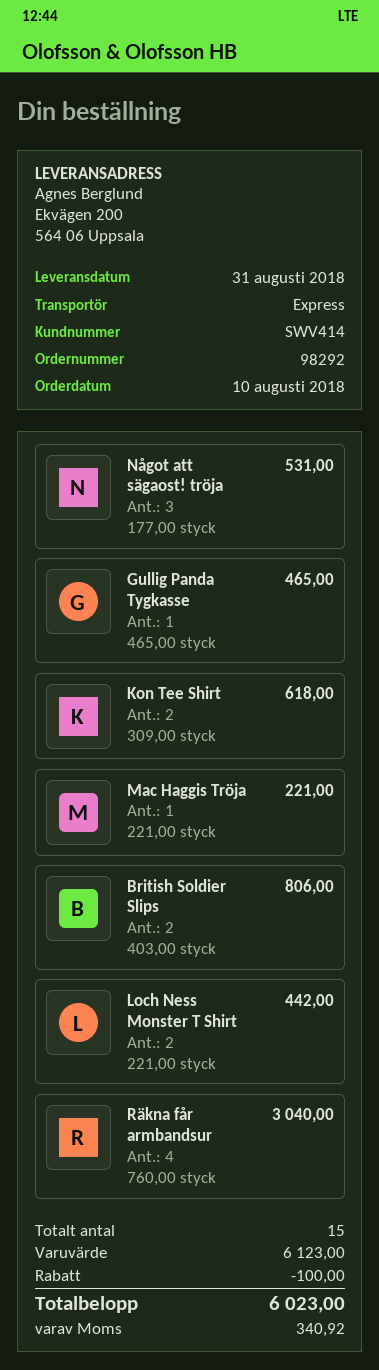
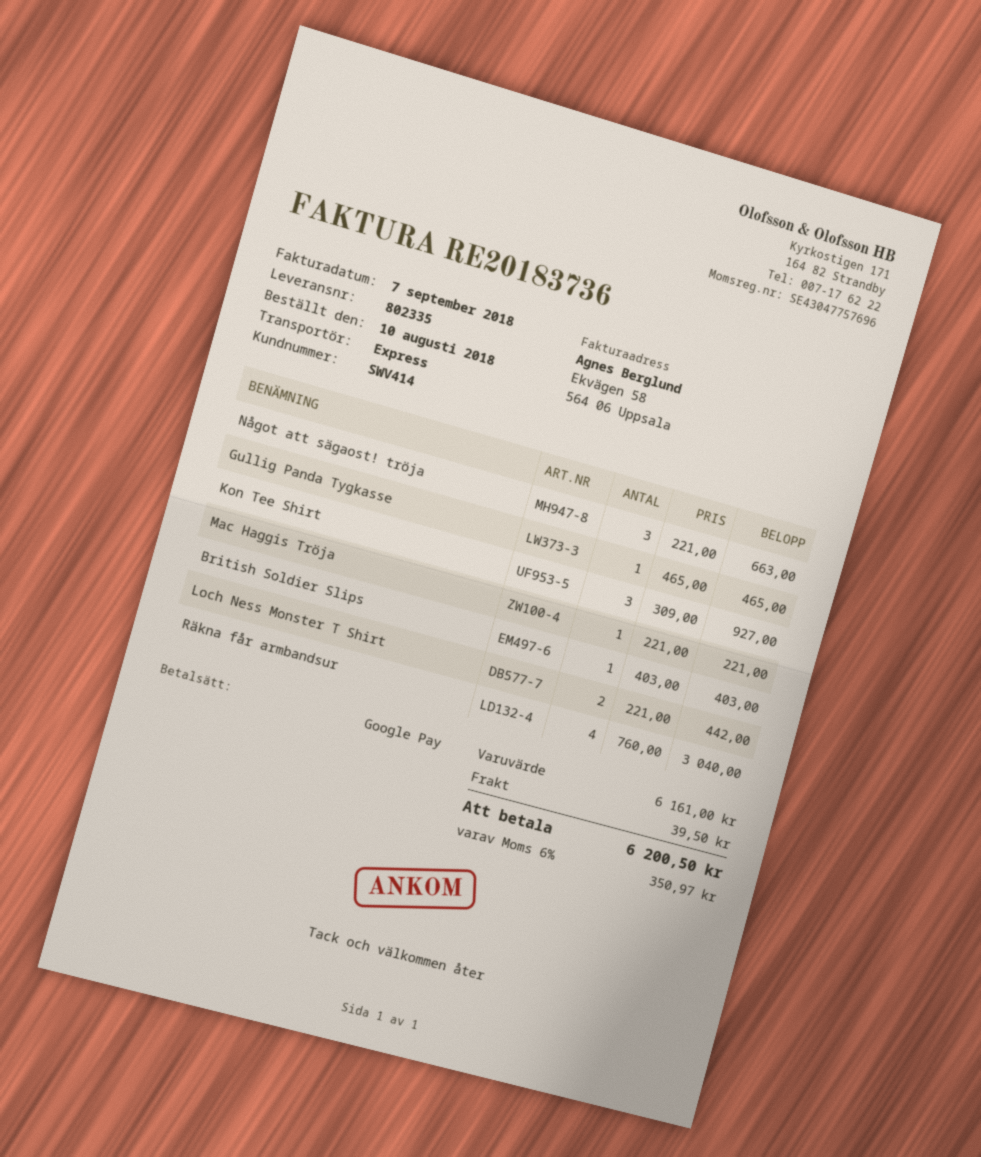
Något att sägaost! tröja: 3 x 177.00 = 531.00 -> 3 x 221.00 = 663.00
Kon Tee Shirt: 2 x 309.00 = 618.00 -> 3 x 309.00 = 927.00
British Soldier Slips: 2 x 403.00 = 806.00 -> 1 x 403.00 = 403.00
subtotal: 6123.00 -> 6161.00
discount: 100.00 -> none
shipping: none -> 39.50
tax: 340.92 -> 350.97
total: 6023.00 -> 6200.50

